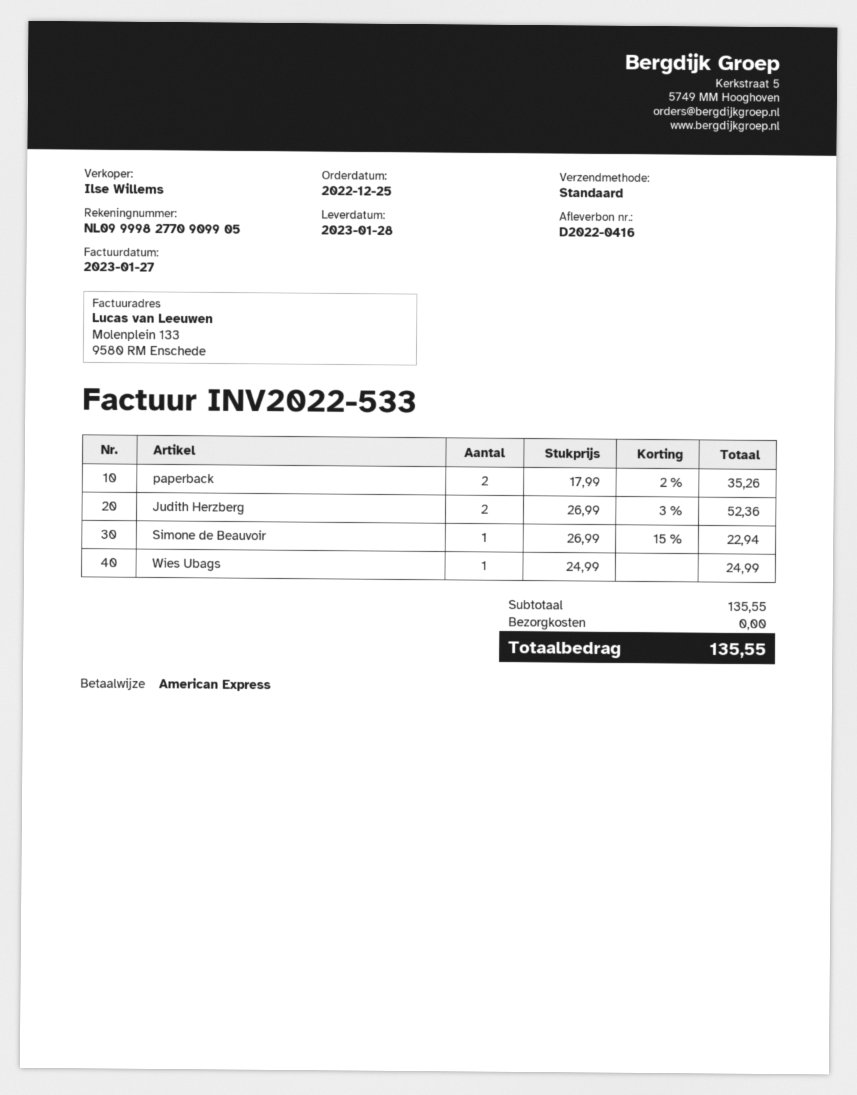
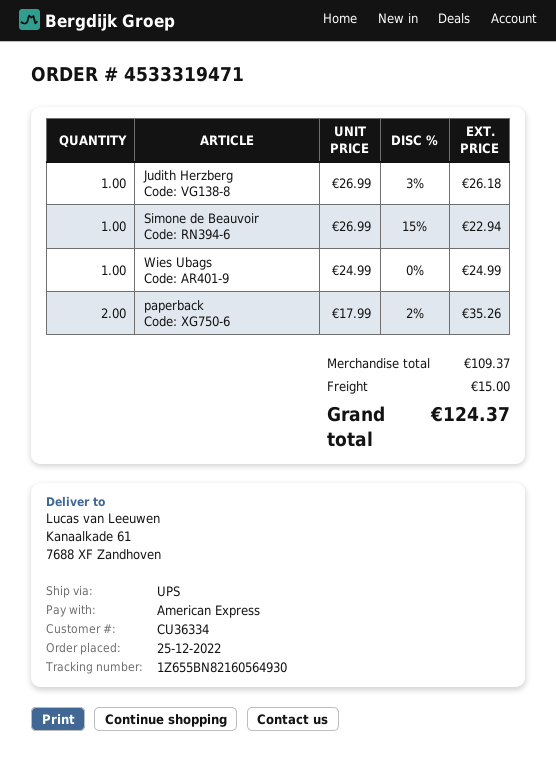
shipping method: standard -> UPS
Judith Herzberg: 2 x 26.99 - 3% = 52.36 -> 1 x 26.99 - 3% = 26.18
subtotal: 135.55 -> 109.37
shipping: 0.00 -> 15.00
total: 135.55 -> 124.37

